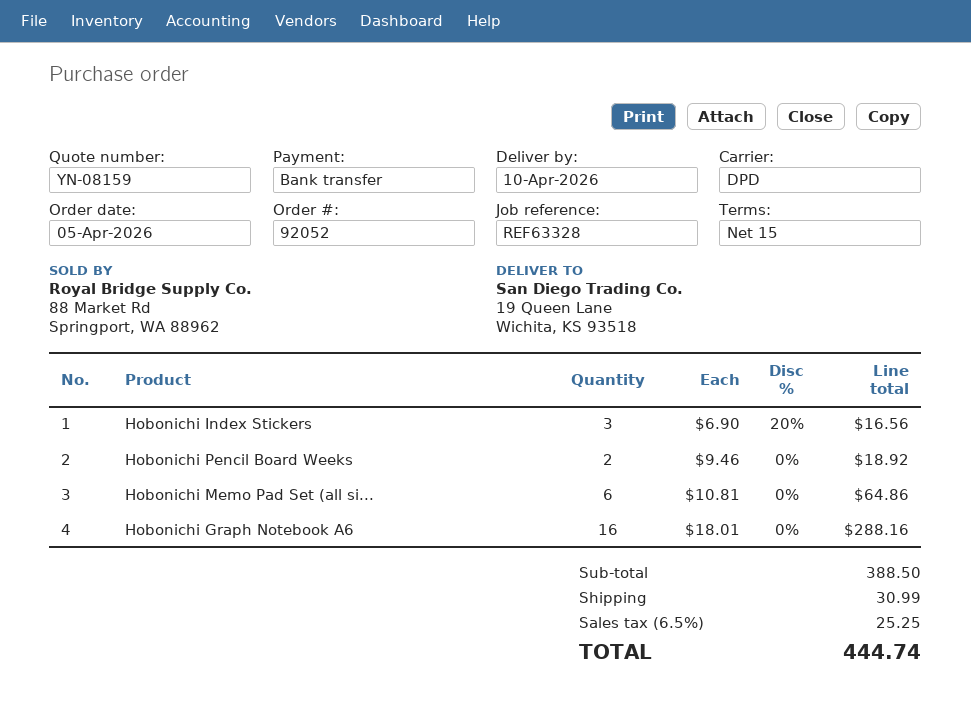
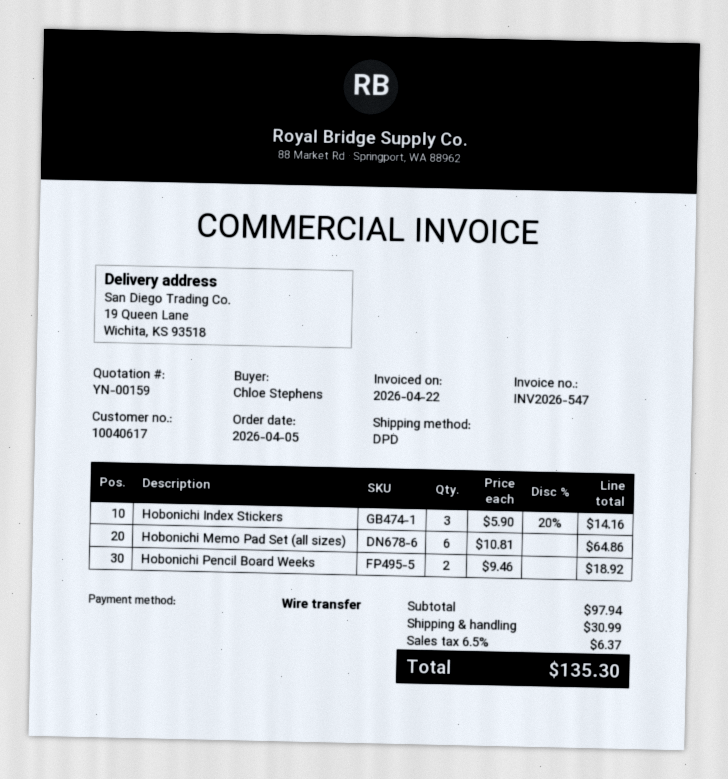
quote number: YN-08159 -> YN-00159
Hobonichi Index Stickers: 3 x 6.90 - 20% = 16.56 -> 3 x 5.90 - 20% = 14.16
Hobonichi Graph Notebook A6: 16 x 18.01 = 288.16 -> none
subtotal: 388.50 -> 97.94
tax: 6.5% = 25.25 -> 6.5% = 6.37
total: 444.74 -> 135.30

